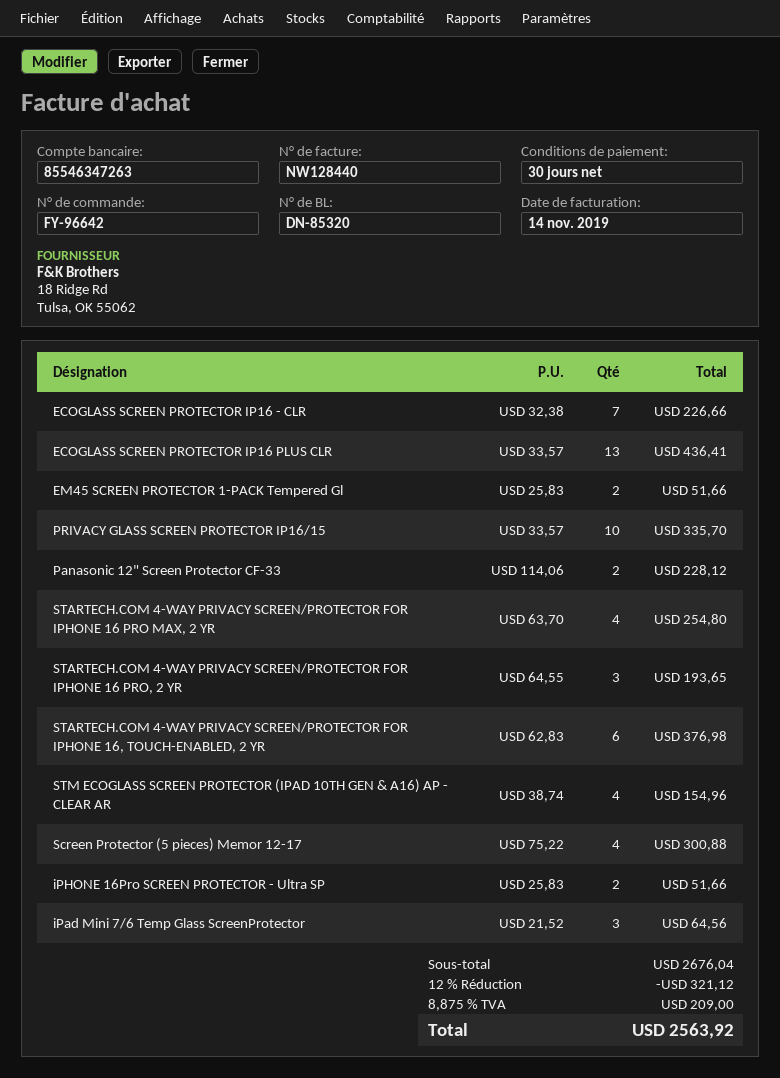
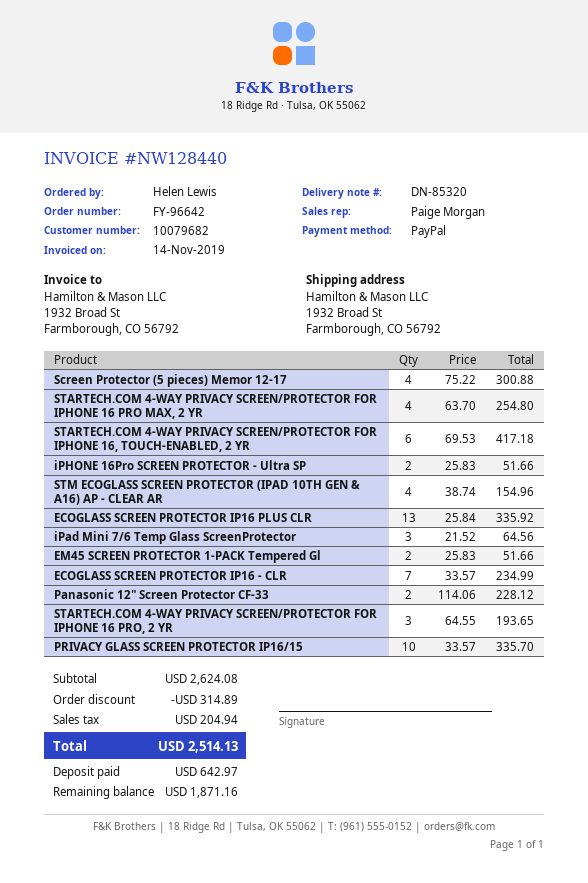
ECOGLASS SCREEN PROTECTOR IP16 - CLR: 7 x 32.38 = 226.66 -> 7 x 33.57 = 234.99
ECOGLASS SCREEN PROTECTOR IP16 PLUS CLR: 13 x 33.57 = 436.41 -> 13 x 25.84 = 335.92
STARTECH.COM 4-WAY PRIVACY SCREEN/PROTECTOR FOR IPHONE 16, TOUCH-ENABLED, 2 YR: 6 x 62.83 = 376.98 -> 6 x 69.53 = 417.18
subtotal: 2676.04 -> 2624.08
discount: 321.12 -> 314.89
tax: 209.00 -> 204.94
total: 2563.92 -> 2514.13

